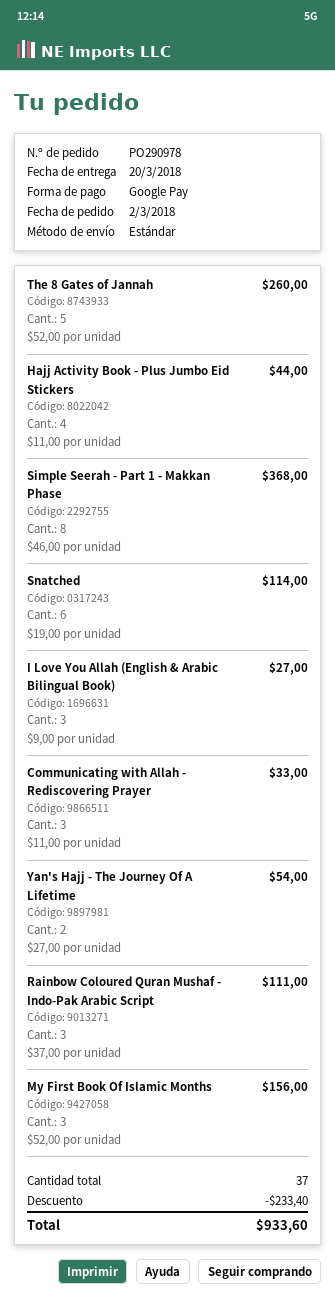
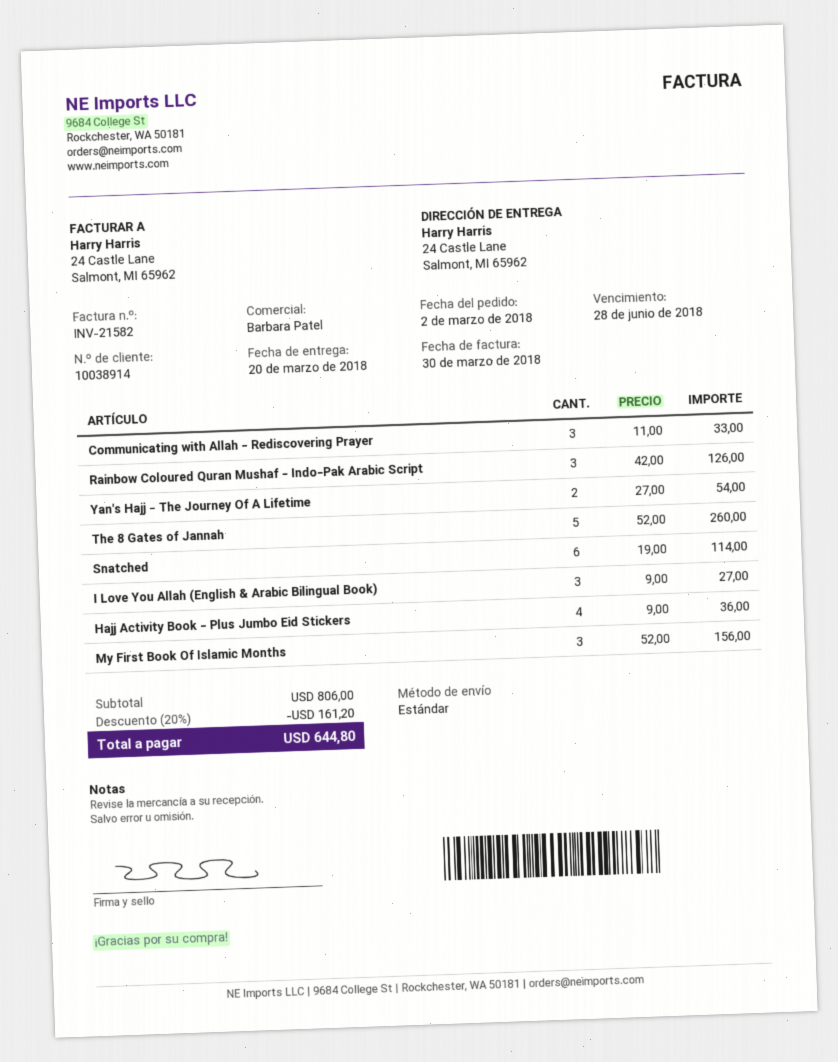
Hajj Activity Book - Plus Jumbo Eid Stickers: 4 x 11.00 = 44.00 -> 4 x 9.00 = 36.00
Simple Seerah - Part 1 - Makkan Phase: 8 x 46.00 = 368.00 -> none
Rainbow Coloured Quran Mushaf - Indo-Pak Arabic Script: 3 x 37.00 = 111.00 -> 3 x 42.00 = 126.00
discount: 233.40 -> 161.20
total: 933.60 -> 644.80

